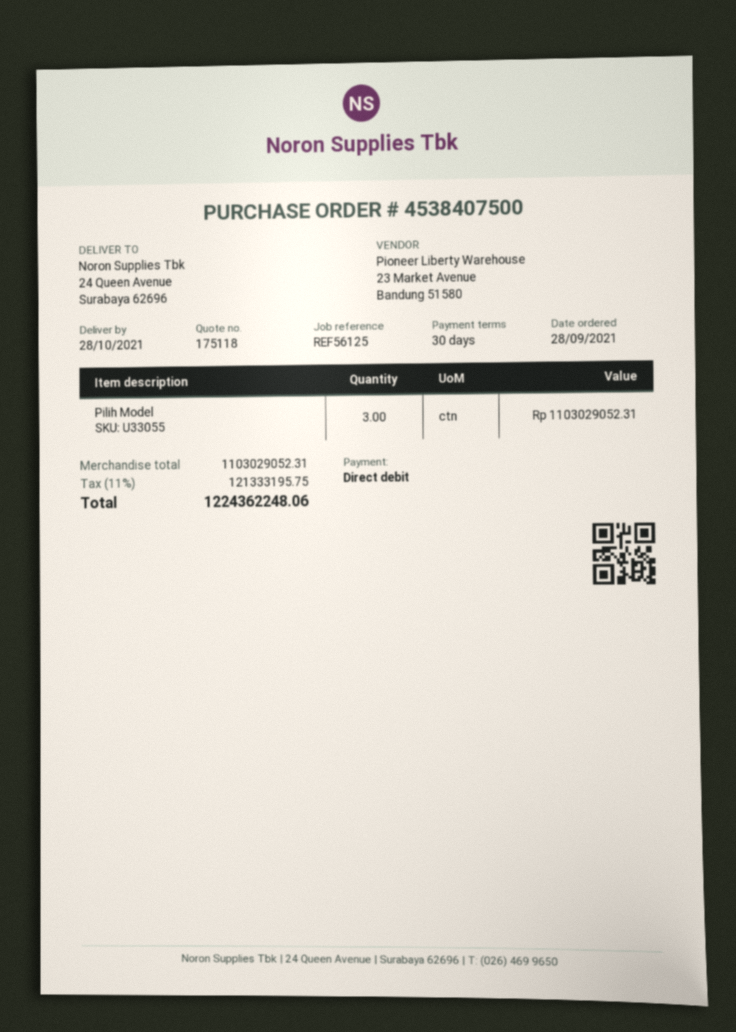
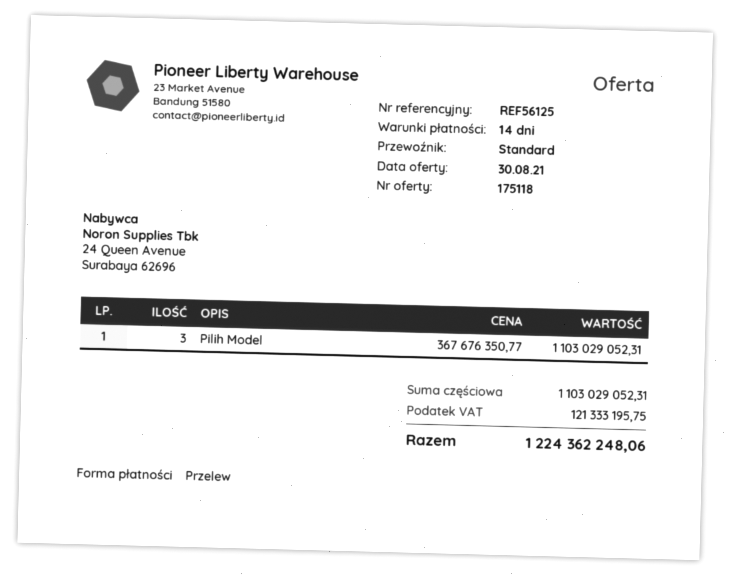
payment terms: 30 days -> 14 days
payment method: direct debit -> bank transfer

